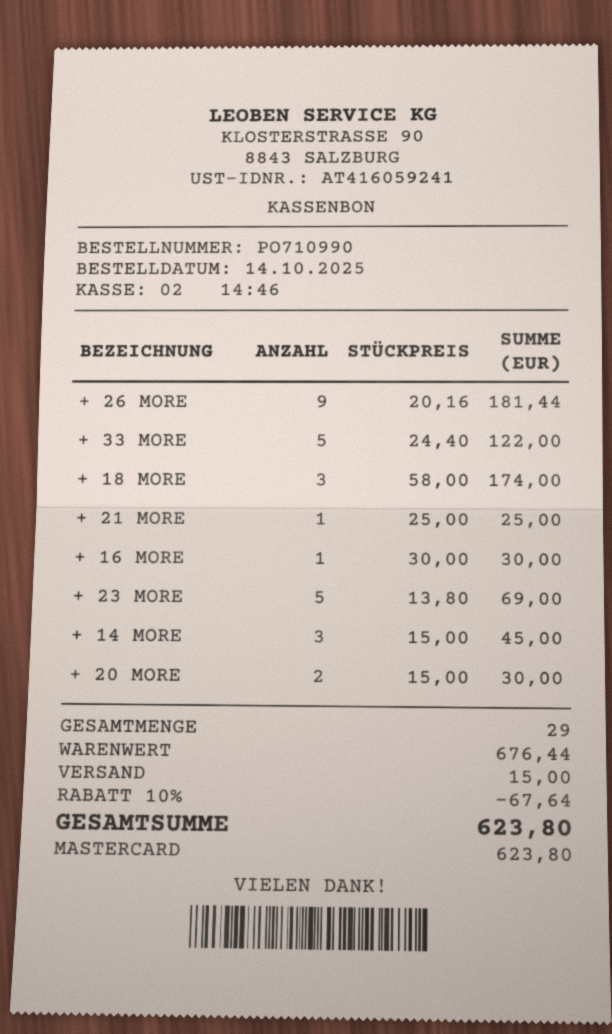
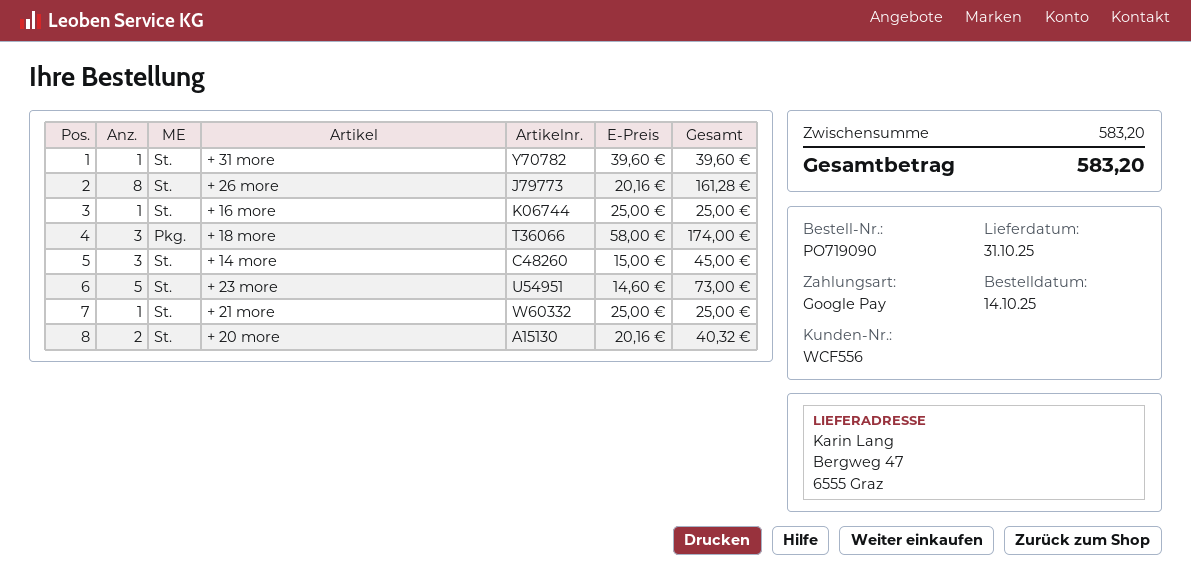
order number: PO710990 -> PO719090
payment method: Mastercard -> Google Pay
+ 26 MORE: 9 x 20.16 = 181.44 -> 8 x 20.16 = 161.28
+ 33 MORE: 5 x 24.40 = 122.00 -> none
+ 16 MORE: 1 x 30.00 = 30.00 -> 1 x 25.00 = 25.00
+ 23 MORE: 5 x 13.80 = 69.00 -> 5 x 14.60 = 73.00
+ 20 MORE: 2 x 15.00 = 30.00 -> 2 x 20.16 = 40.32
+ 31 more: none -> 1 x 39.60 = 39.60
subtotal: 676.44 -> 583.20
discount: 10% = 67.64 -> none
shipping: 15.00 -> none
total: 623.80 -> 583.20

